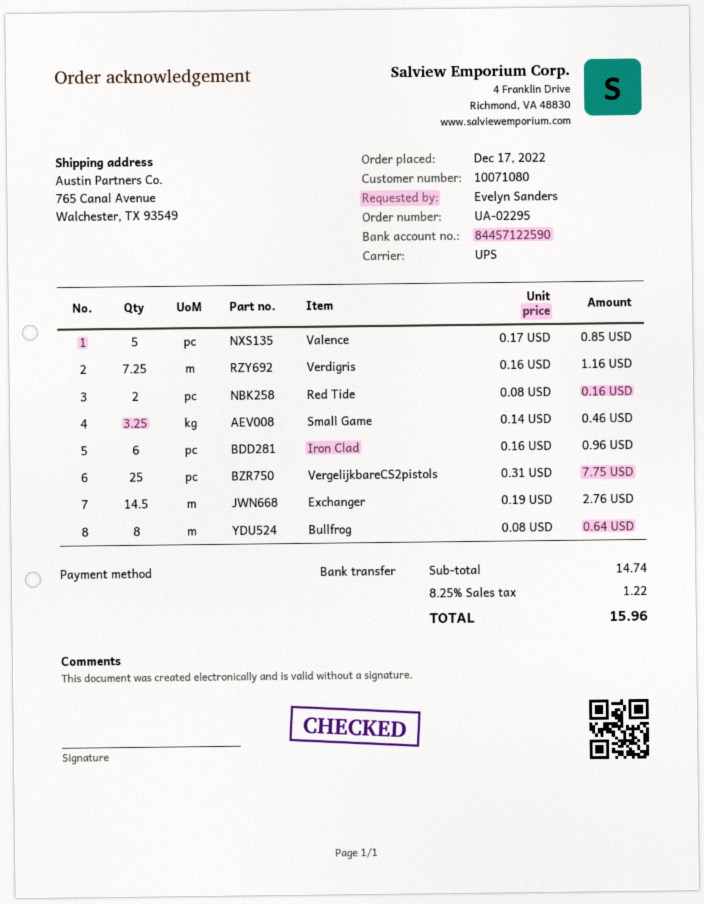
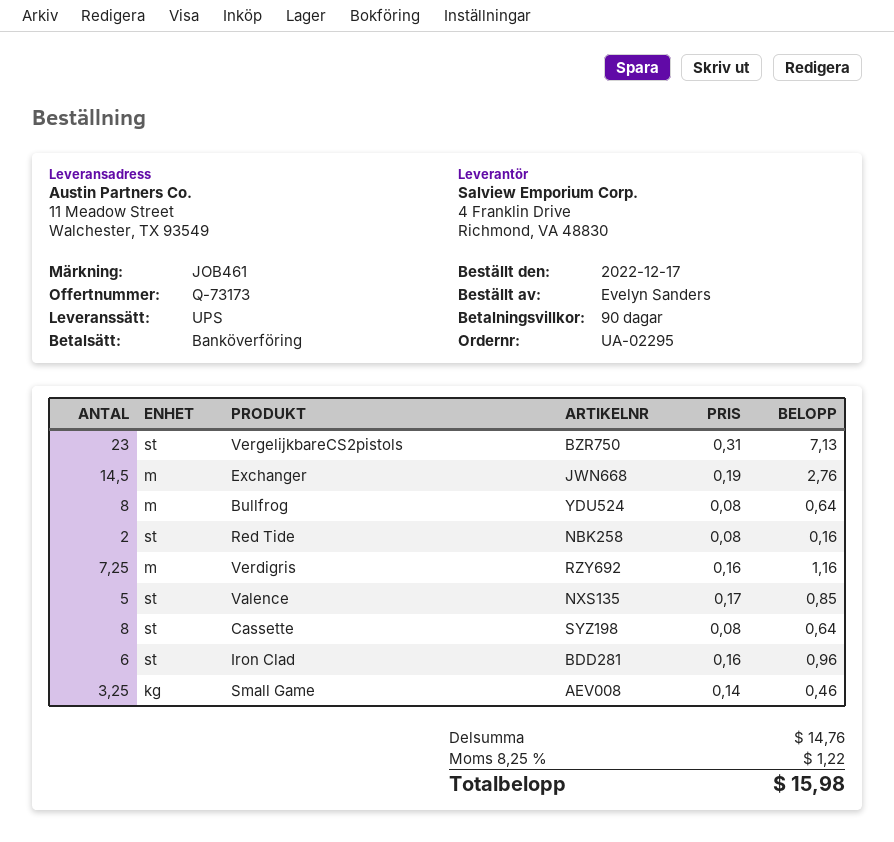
ship to: 765 Canal Avenue, Walchester, TX 93549 -> 11 Meadow Street, Walchester, TX 93549
VergelijkbareCS2pistols: 25 x 0.31 = 7.75 -> 23 x 0.31 = 7.13
Cassette: none -> 8 x 0.08 = 0.64
subtotal: 14.74 -> 14.76
total: 15.96 -> 15.98

